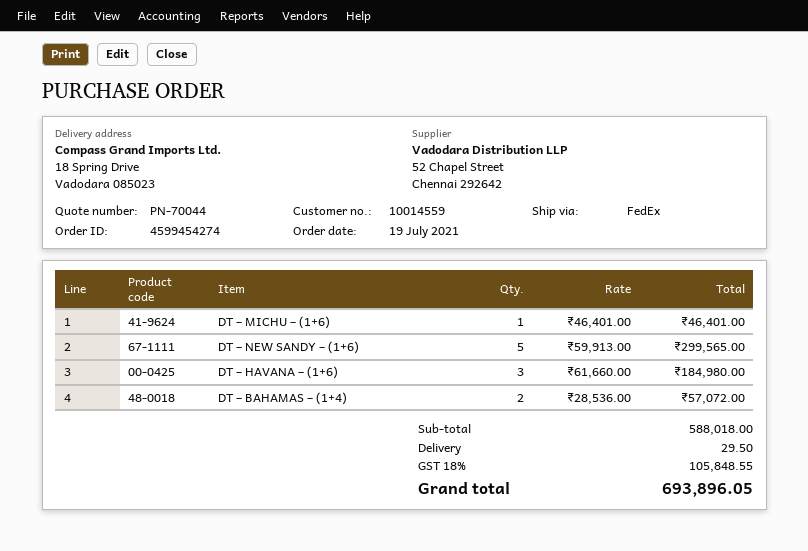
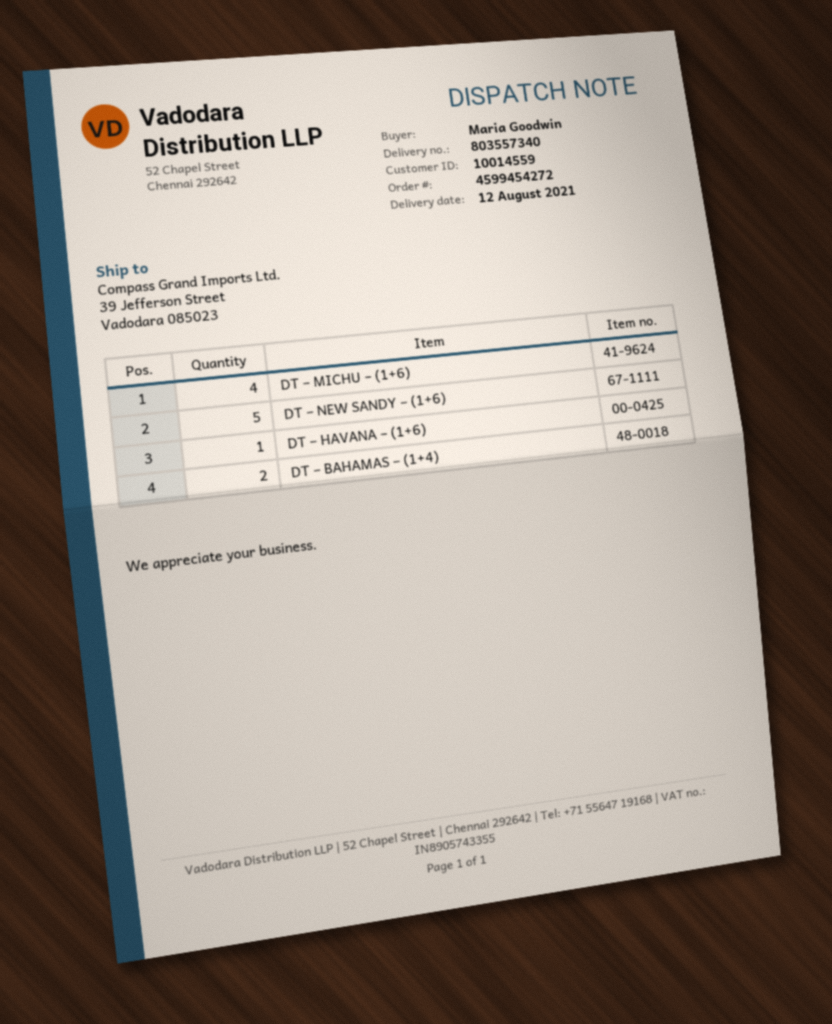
order number: 4599454274 -> 4599454272
ship to: 18 Spring Drive, Vadodara 085023 -> 39 Jefferson Street, Vadodara 085023
DT – MICHU – (1+6): 1 -> 4
DT – HAVANA – (1+6): 3 -> 1

